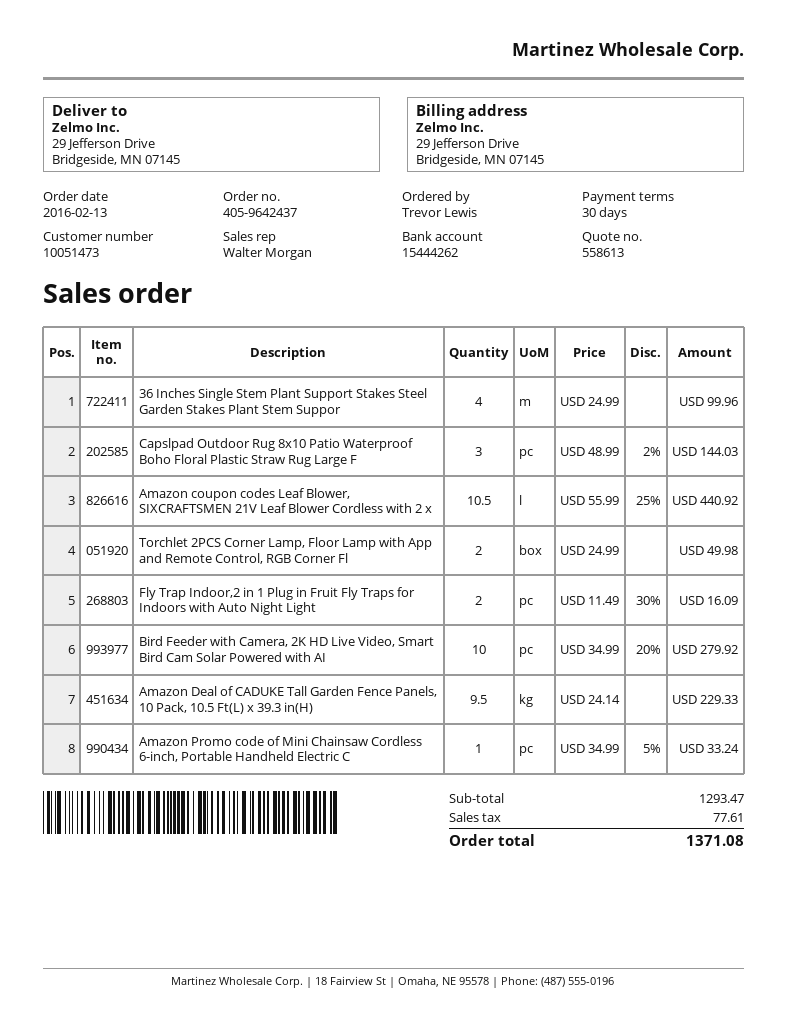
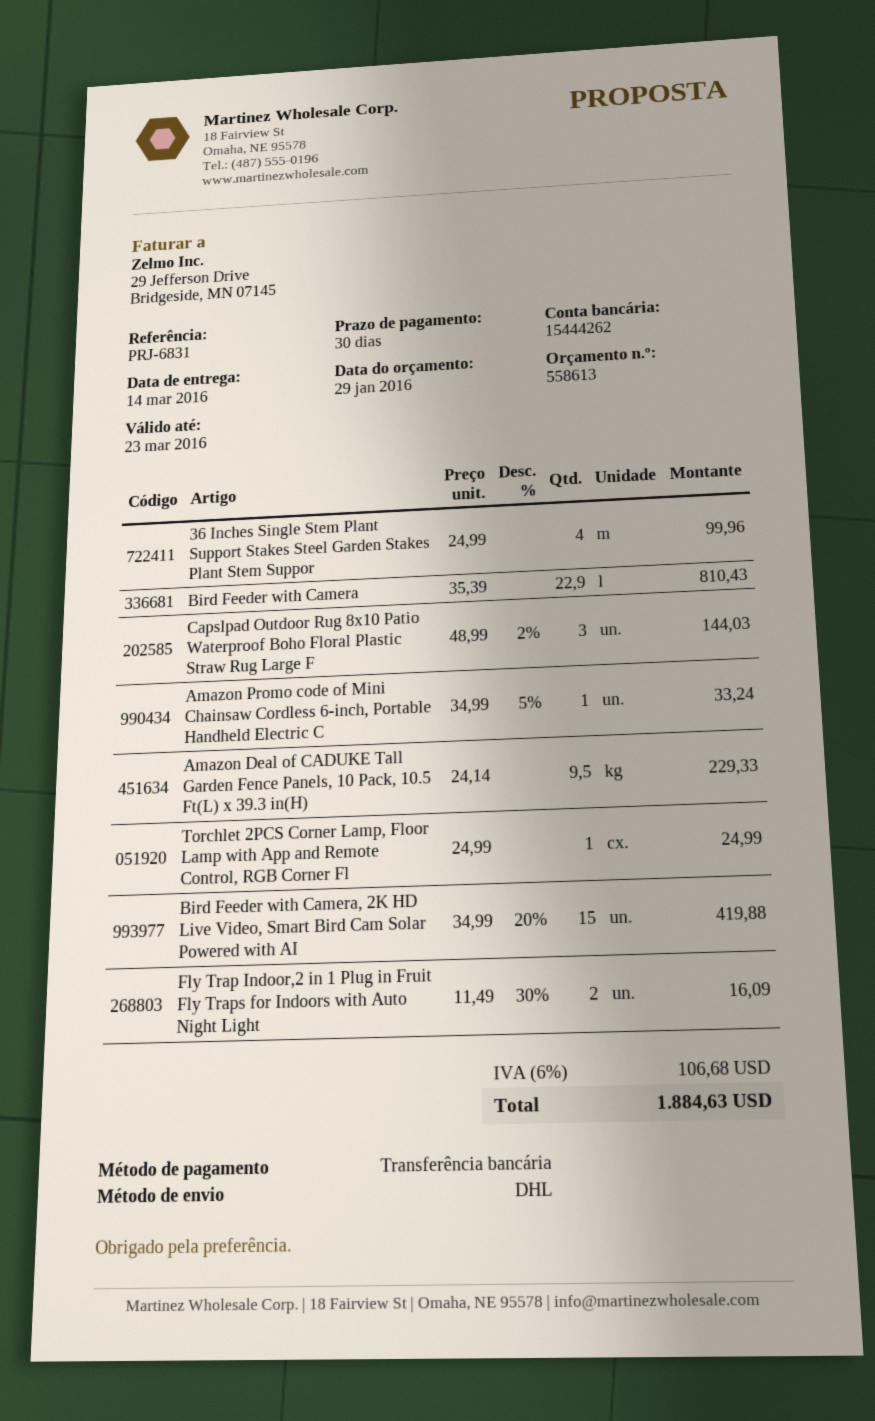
Amazon coupon codes Leaf Blower, SIXCRAFTSMEN 21V Leaf Blower Cordless with 2 x: 10.5 x 55.99 - 25% = 440.92 -> none
Torchlet 2PCS Corner Lamp, Floor Lamp with App and Remote Control, RGB Corner Fl: 2 x 24.99 = 49.98 -> 1 x 24.99 = 24.99
Bird Feeder with Camera, 2K HD Live Video, Smart Bird Cam Solar Powered with AI: 10 x 34.99 - 20% = 279.92 -> 15 x 34.99 - 20% = 419.88
Bird Feeder with Camera: none -> 22.9 x 35.39 = 810.43
tax: 77.61 -> 106.68
total: 1371.08 -> 1884.63

